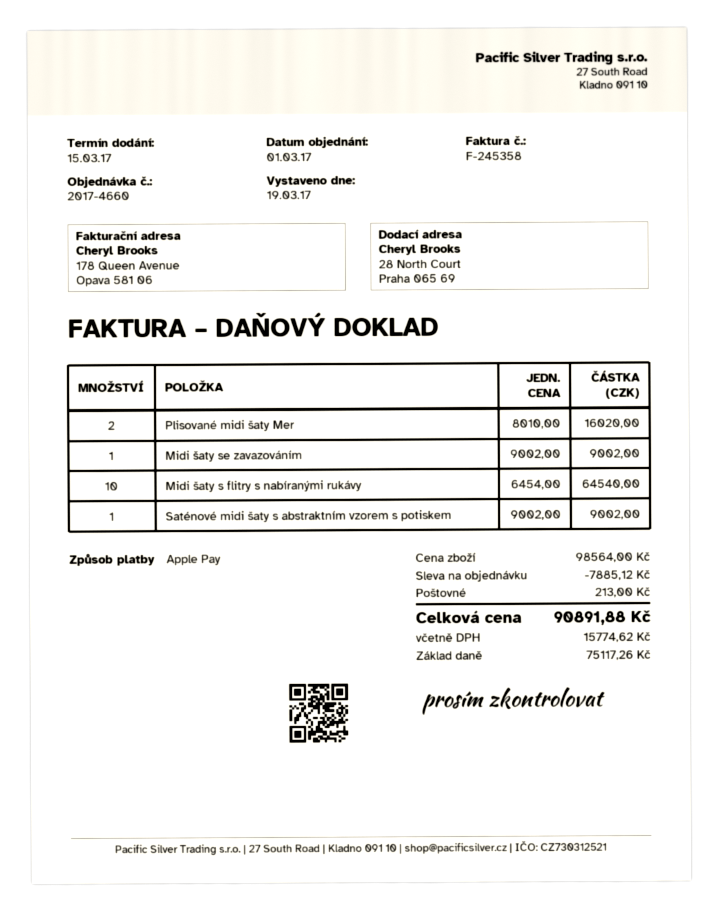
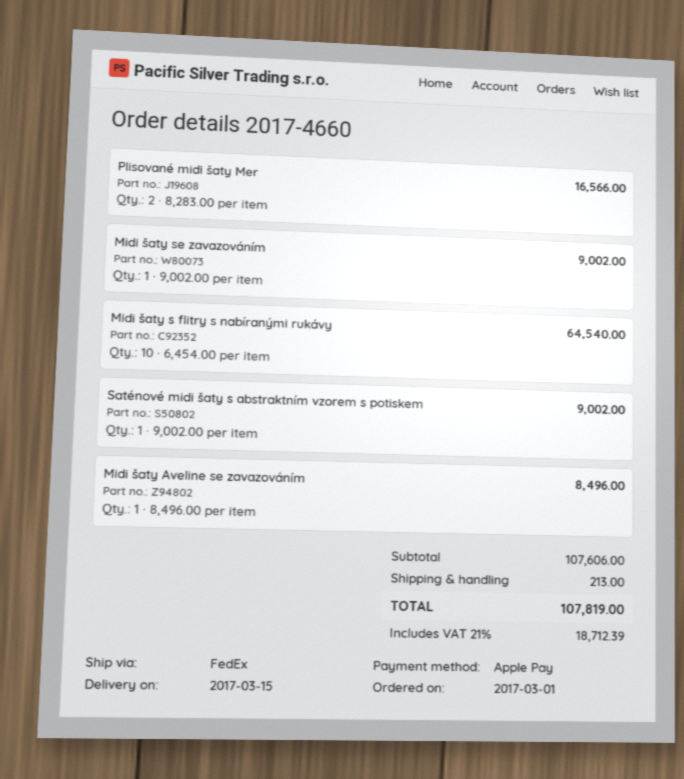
Plisované midi šaty Mer: 2 x 8010.00 = 16020.00 -> 2 x 8283.00 = 16566.00
Midi šaty Aveline se zavazováním: none -> 1 x 8496.00 = 8496.00
subtotal: 98564.00 -> 107606.00
discount: 7885.12 -> none
tax: 15774.62 -> 18712.39
total: 90891.88 -> 107819.00

